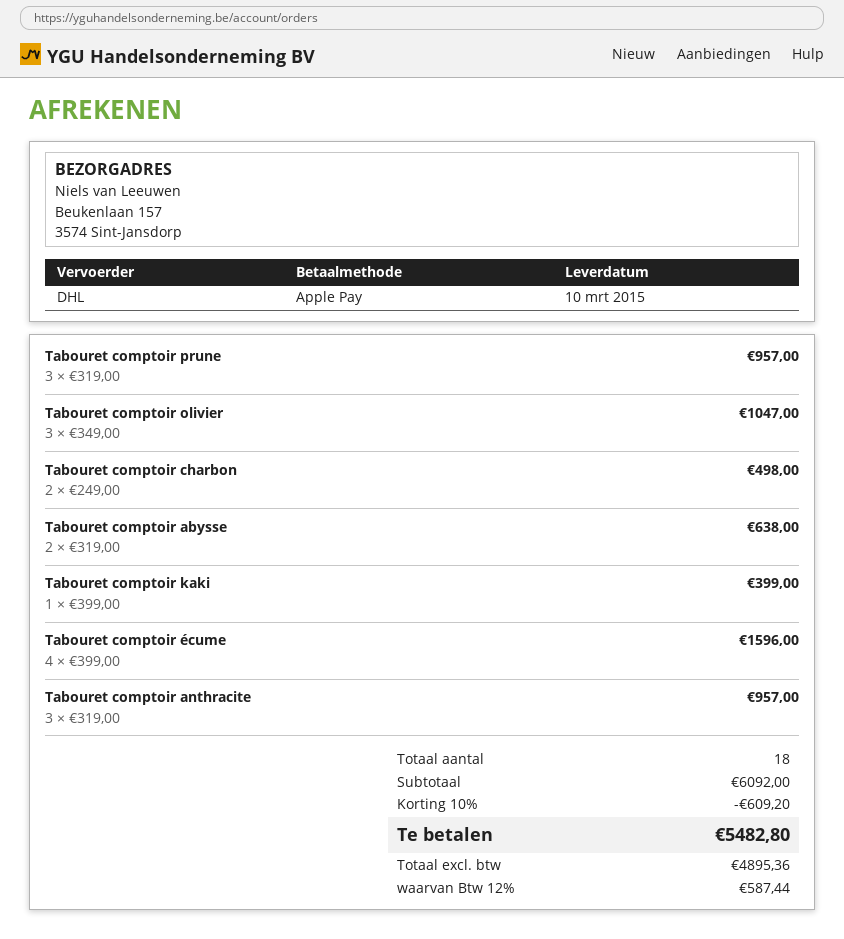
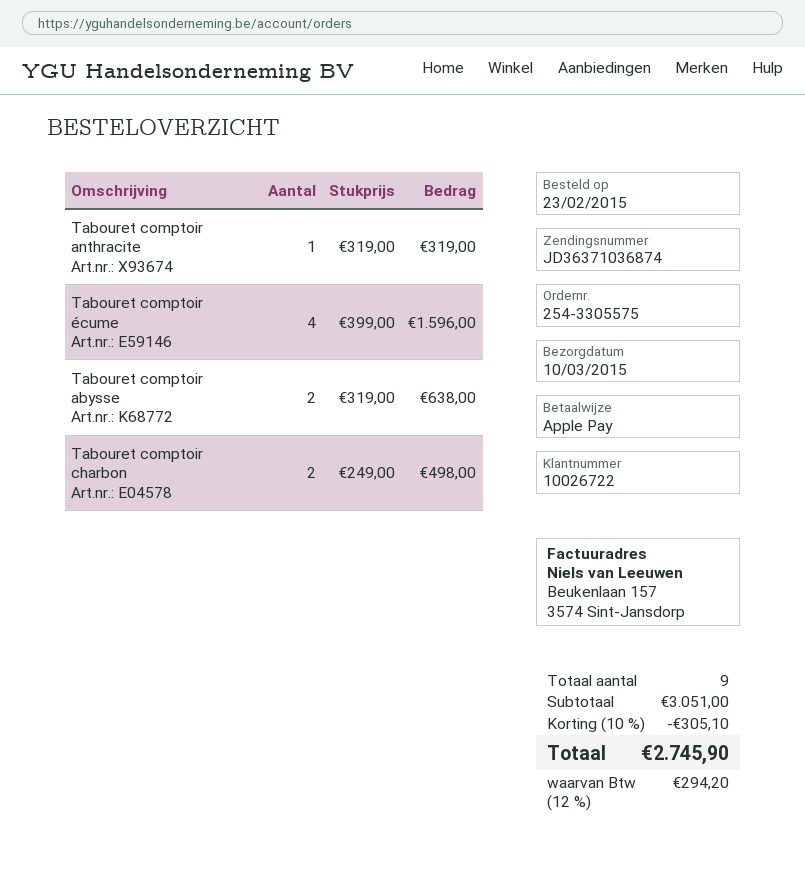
Tabouret comptoir prune: 3 x 319.00 = 957.00 -> none
Tabouret comptoir olivier: 3 x 349.00 = 1047.00 -> none
Tabouret comptoir kaki: 1 x 399.00 = 399.00 -> none
Tabouret comptoir anthracite: 3 x 319.00 = 957.00 -> 1 x 319.00 = 319.00
total quantity: 18 -> 9
subtotal: 6092.00 -> 3051.00
discount: 10% = 609.20 -> 10% = 305.10
tax: 12% = 587.44 -> 12% = 294.20
total: 5482.80 -> 2745.90

